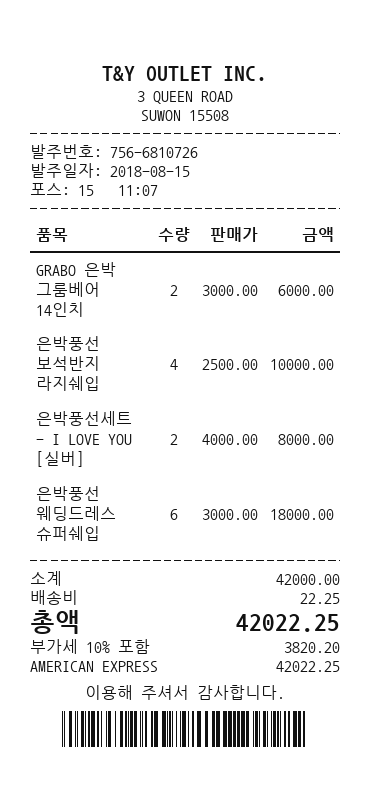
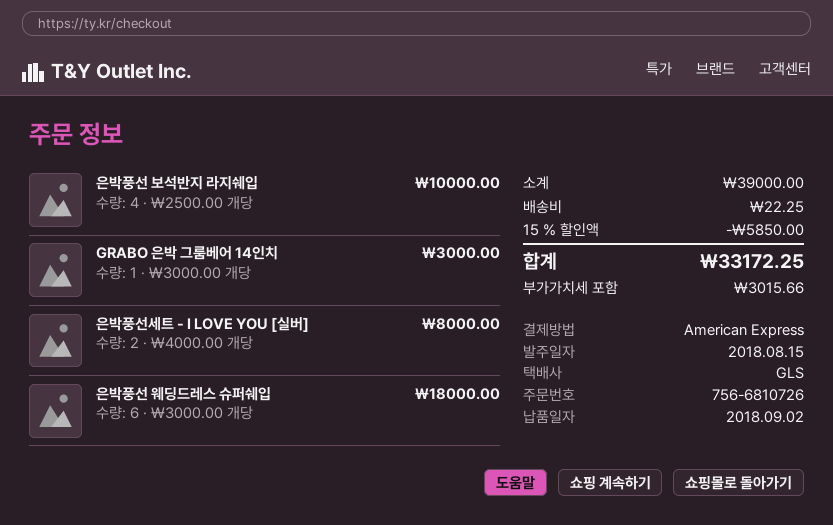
GRABO 은박 그룸베어 14인치: 2 x 3000.00 = 6000.00 -> 1 x 3000.00 = 3000.00
subtotal: 42000.00 -> 39000.00
discount: none -> 15% = 5850.00
tax: 3820.20 -> 3015.66
total: 42022.25 -> 33172.25

